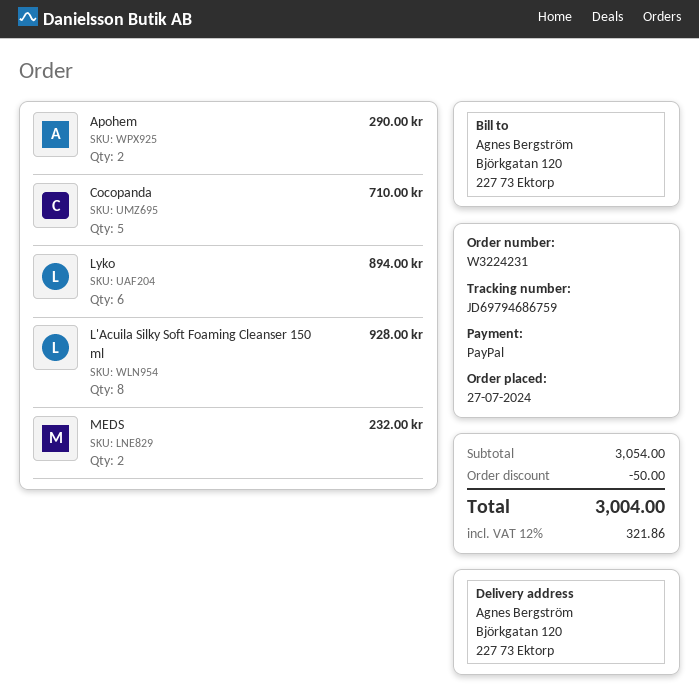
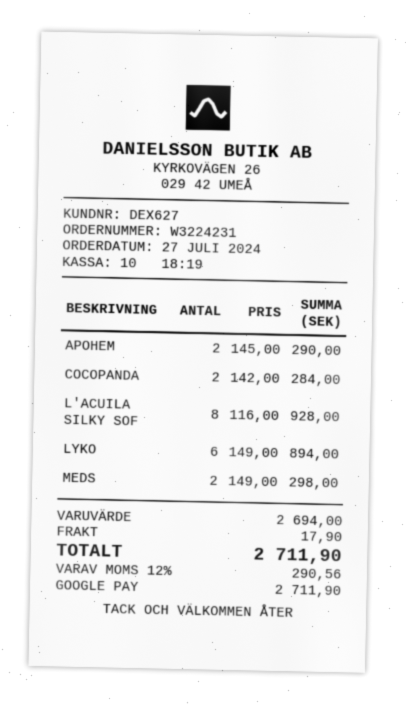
payment method: PayPal -> Google Pay
Cocopanda: 5 for 710.00 -> 2 for 284.00
MEDS: 2 for 232.00 -> 2 for 298.00
subtotal: 3054.00 -> 2694.00
discount: 50.00 -> none
shipping: none -> 17.90
tax: 12% = 321.86 -> 12% = 290.56
total: 3004.00 -> 2711.90

